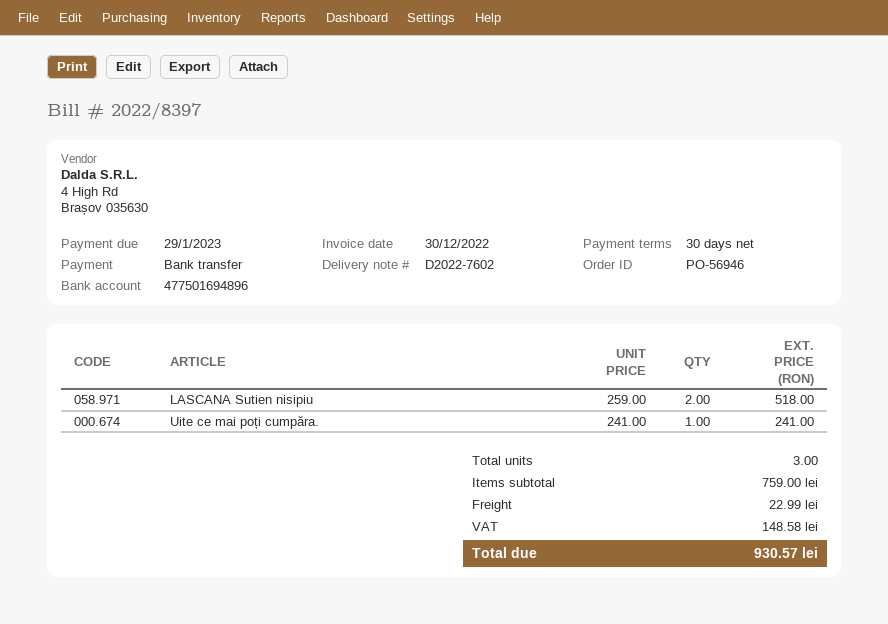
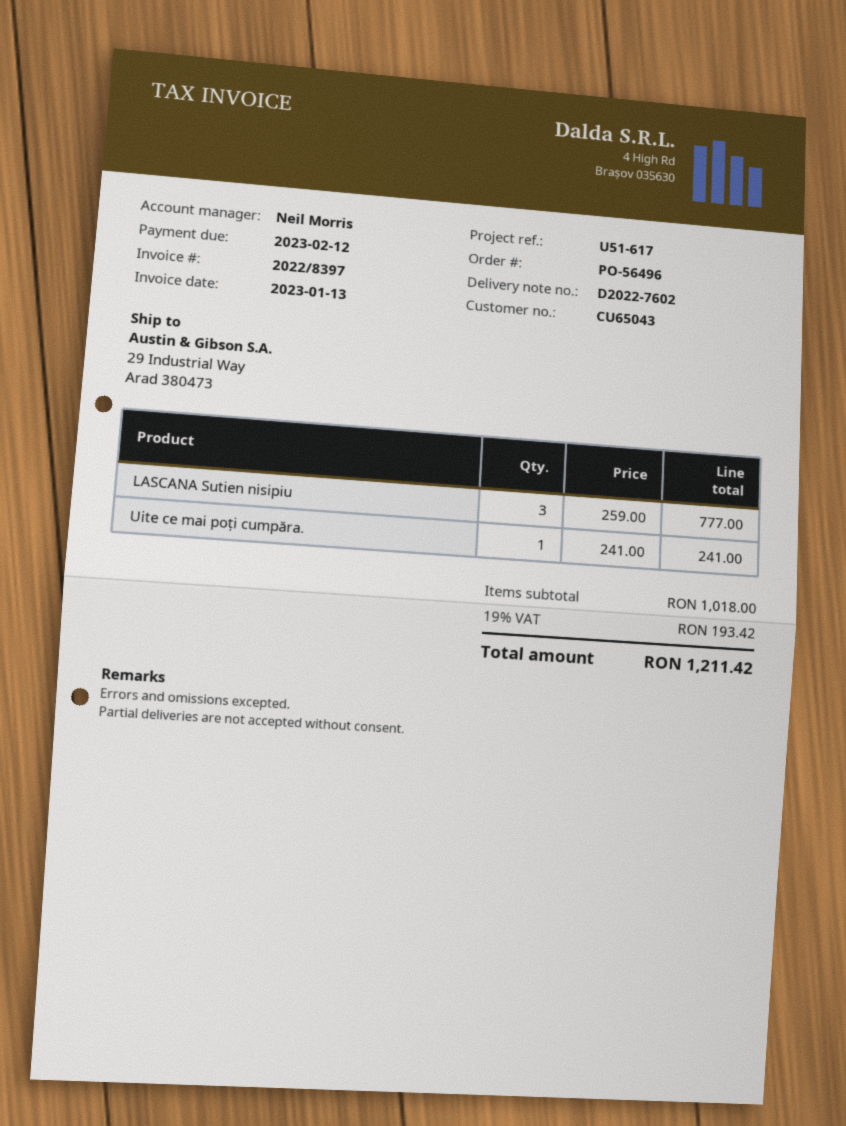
order number: PO-56946 -> PO-56496
invoice date: 2022-12-30 -> 2023-01-13
due date: 2023-01-29 -> 2023-02-12
LASCANA Sutien nisipiu: 2 x 259.00 = 518.00 -> 3 x 259.00 = 777.00
subtotal: 759.00 -> 1018.00
shipping: 22.99 -> none
tax: 148.58 -> 193.42
total: 930.57 -> 1211.42

